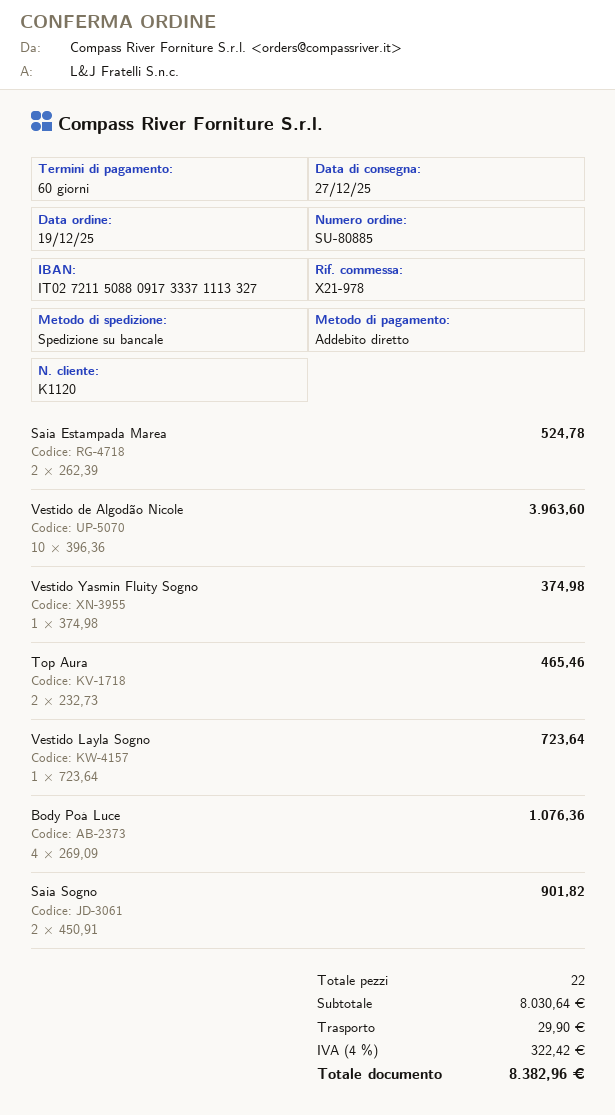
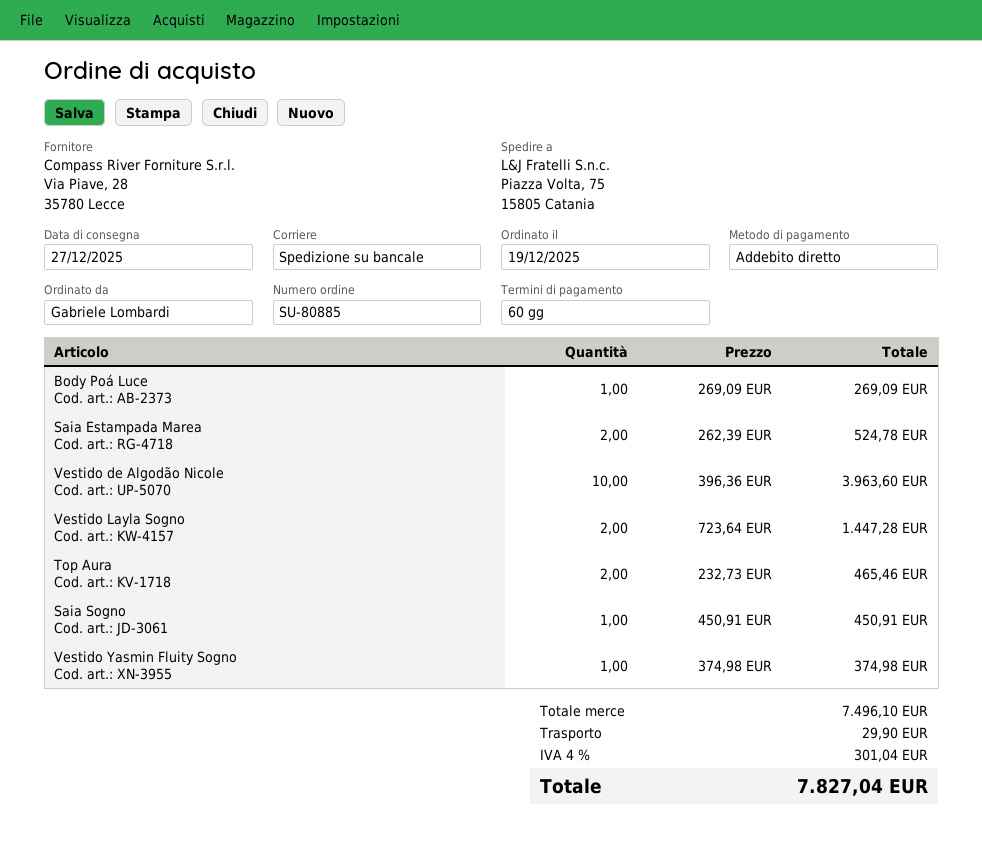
Vestido Layla Sogno: 1 x 723.64 = 723.64 -> 2 x 723.64 = 1447.28
Body Poá Luce: 4 x 269.09 = 1076.36 -> 1 x 269.09 = 269.09
Saia Sogno: 2 x 450.91 = 901.82 -> 1 x 450.91 = 450.91
subtotal: 8030.64 -> 7496.10
tax: 4% = 322.42 -> 4% = 301.04
total: 8382.96 -> 7827.04

